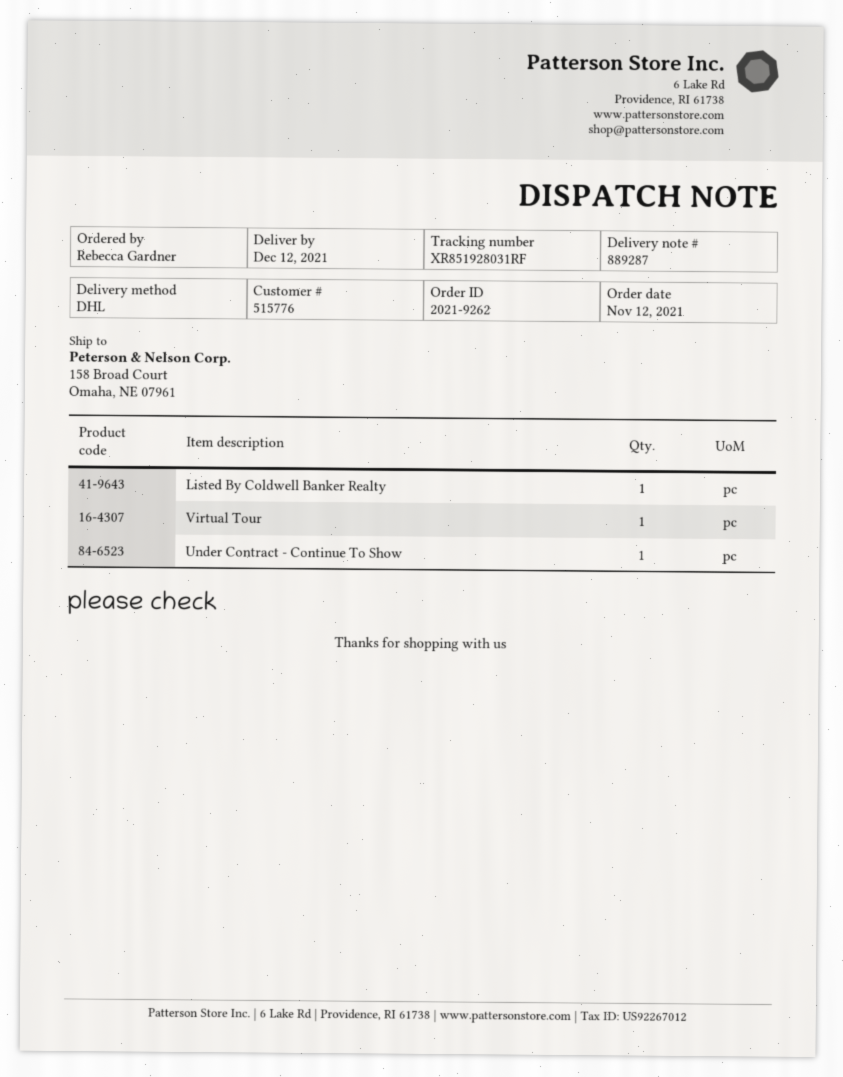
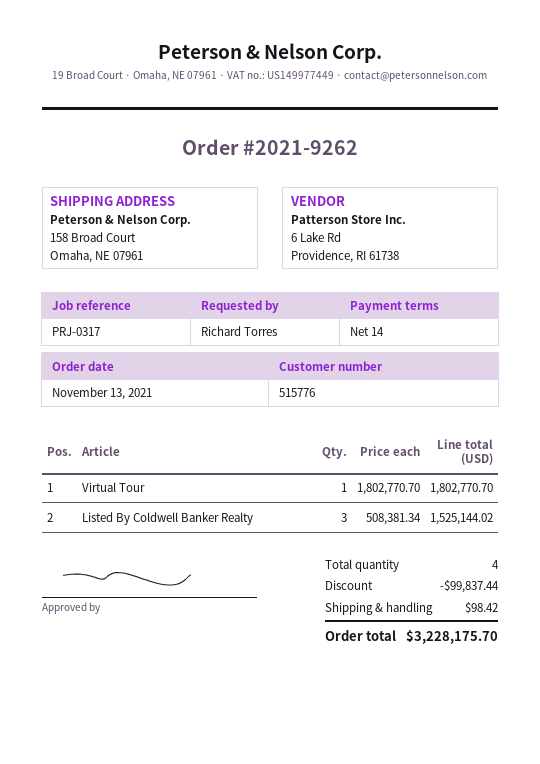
order date: 2021-11-12 -> 2021-11-13
ordered by: Rebecca Gardner -> Richard Torres
Listed By Coldwell Banker Realty: 1 -> 3
Under Contract - Continue To Show: 1 -> none

